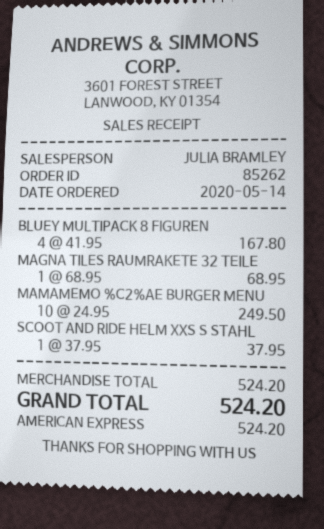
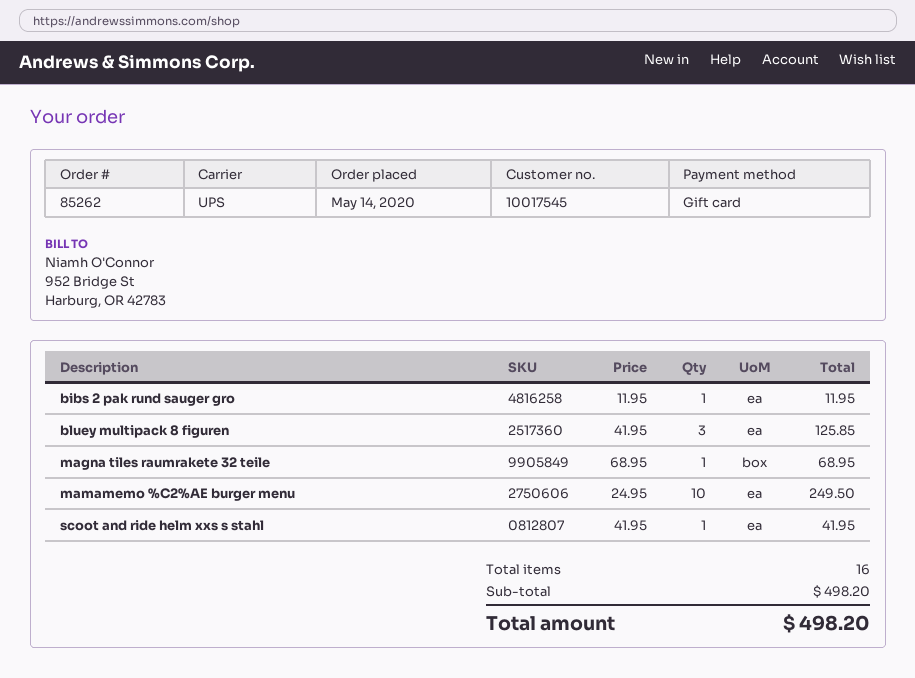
payment method: American Express -> gift card
BLUEY MULTIPACK 8 FIGUREN: 4 x 41.95 = 167.80 -> 3 x 41.95 = 125.85
SCOOT AND RIDE HELM XXS S STAHL: 1 x 37.95 = 37.95 -> 1 x 41.95 = 41.95
bibs 2 pak rund sauger gro: none -> 1 x 11.95 = 11.95
subtotal: 524.20 -> 498.20
total: 524.20 -> 498.20

